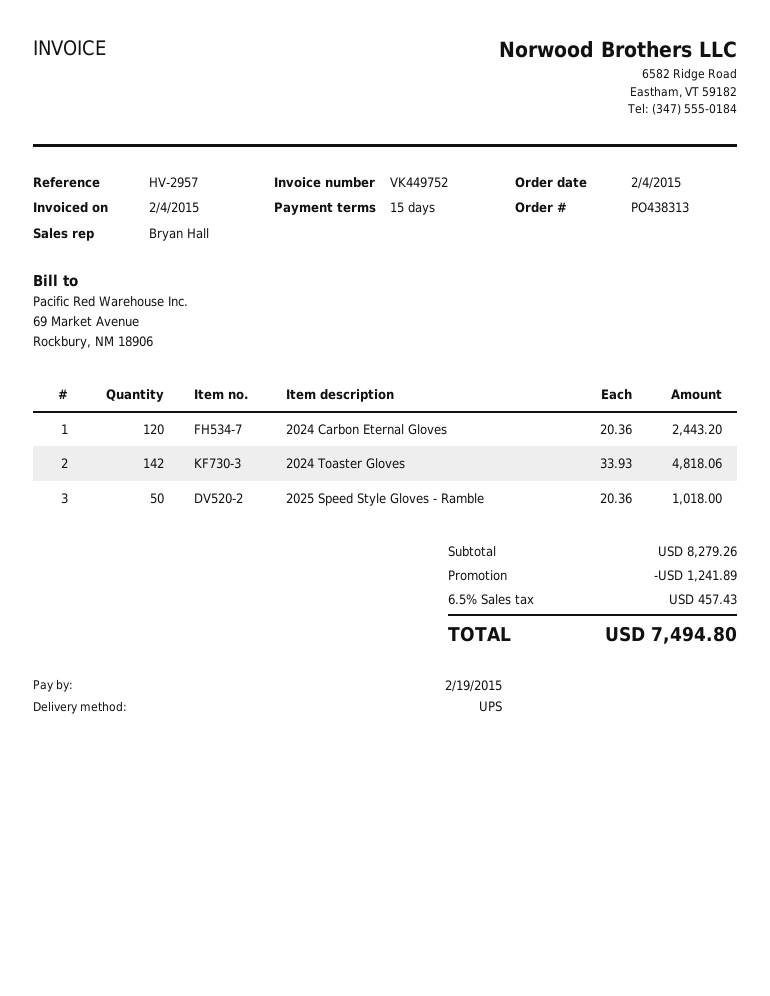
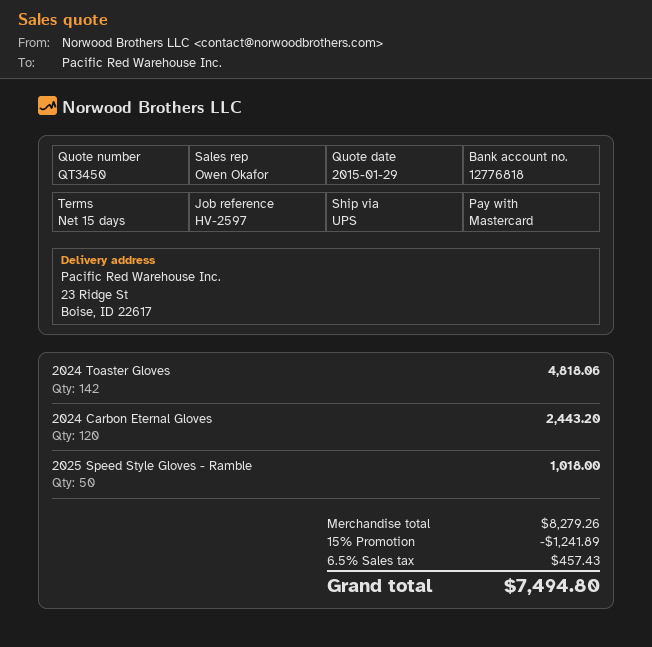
reference: HV-2957 -> HV-2597
sales rep: Bryan Hall -> Owen Okafor

